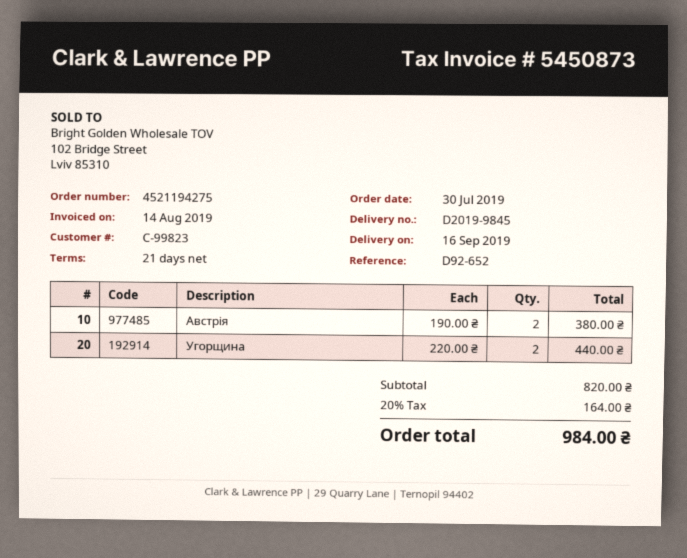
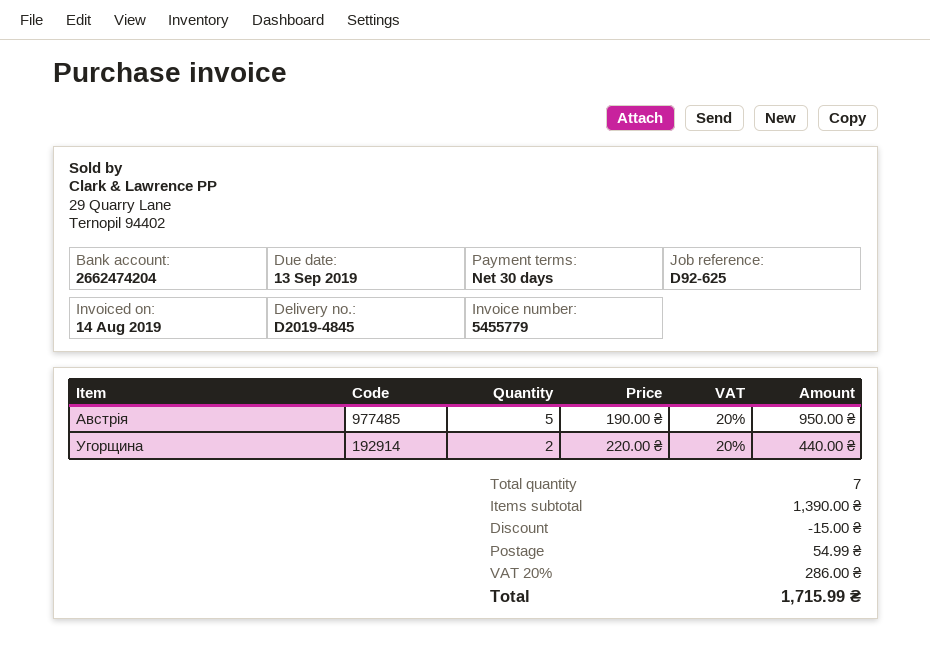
delivery note number: D2019-9845 -> D2019-4845
invoice number: 5450873 -> 5455779
payment terms: 21 days -> 30 days
reference: D92-652 -> D92-625
Австрія: 2 x 190.00 = 380.00 -> 5 x 190.00 = 950.00
subtotal: 820.00 -> 1390.00
discount: none -> 15.00
shipping: none -> 54.99
tax: 20% = 164.00 -> 20% = 286.00
total: 984.00 -> 1715.99

